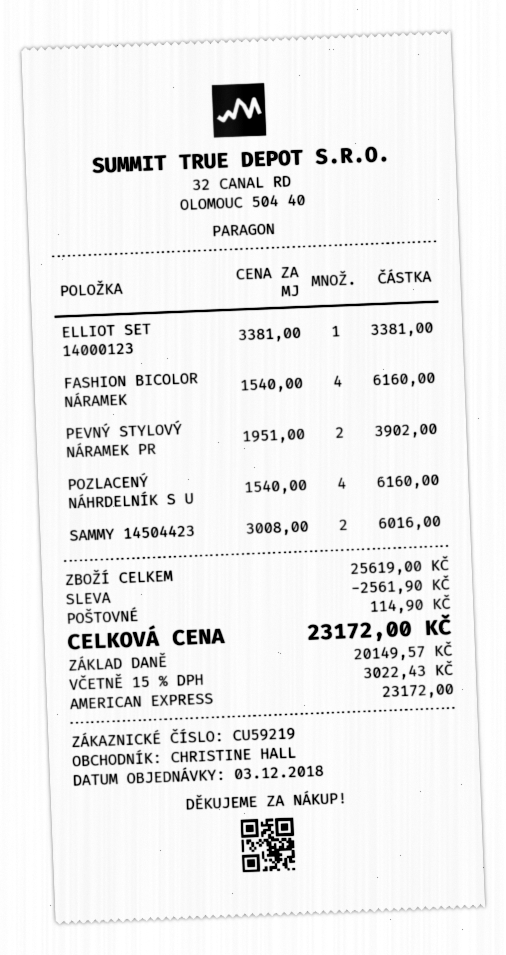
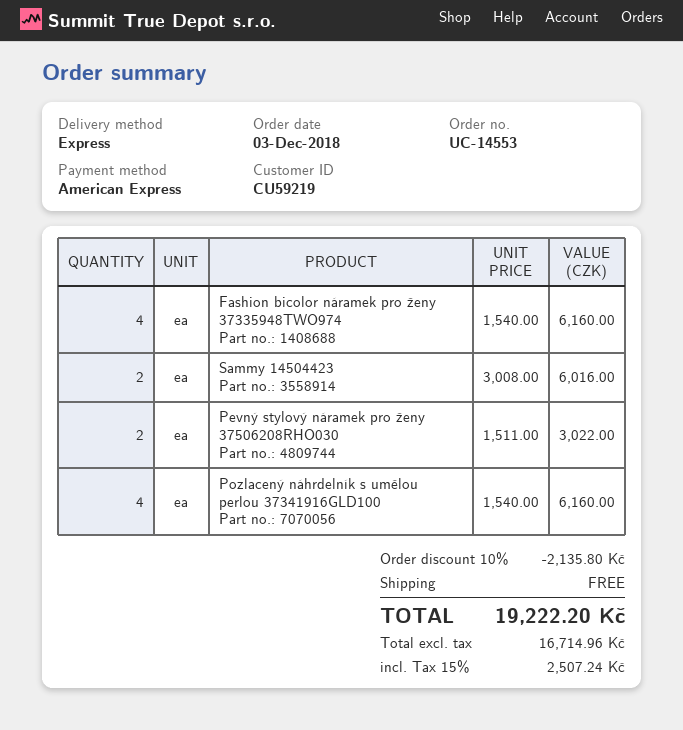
ELLIOT SET 14000123: 1 x 3381.00 = 3381.00 -> none
PEVNÝ STYLOVÝ NÁRAMEK PR: 2 x 1951.00 = 3902.00 -> 2 x 1511.00 = 3022.00
discount: 2561.90 -> 2135.80
shipping: 114.90 -> 0.00
net: 20149.57 -> 16714.96
tax: 15% = 3022.43 -> 15% = 2507.24
total: 23172.00 -> 19222.20

